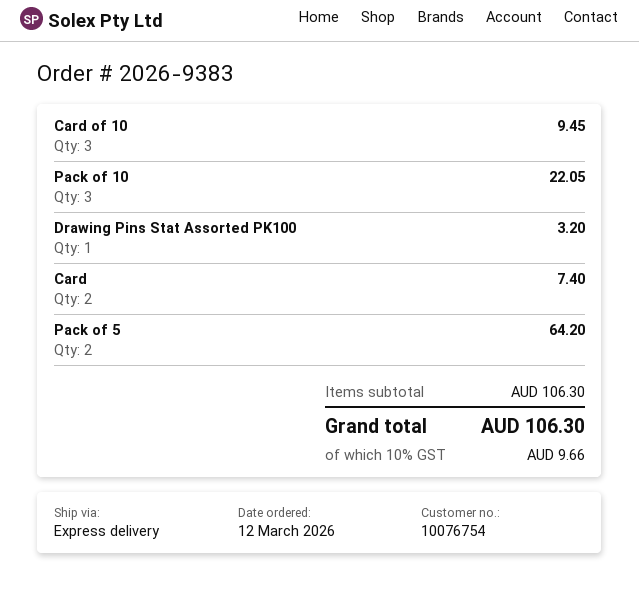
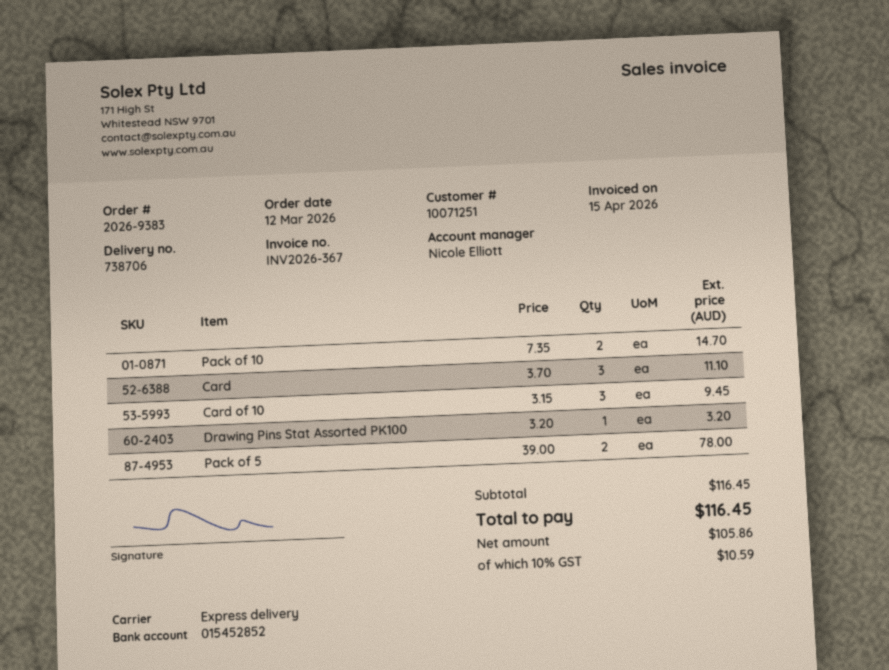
customer number: 10076754 -> 10071251
Pack of 10: 3 for 22.05 -> 2 for 14.70
Card: 2 for 7.40 -> 3 for 11.10
Pack of 5: 2 for 64.20 -> 2 for 78.00
subtotal: 106.30 -> 116.45
tax: 10% = 9.66 -> 10% = 10.59
total: 106.30 -> 116.45

